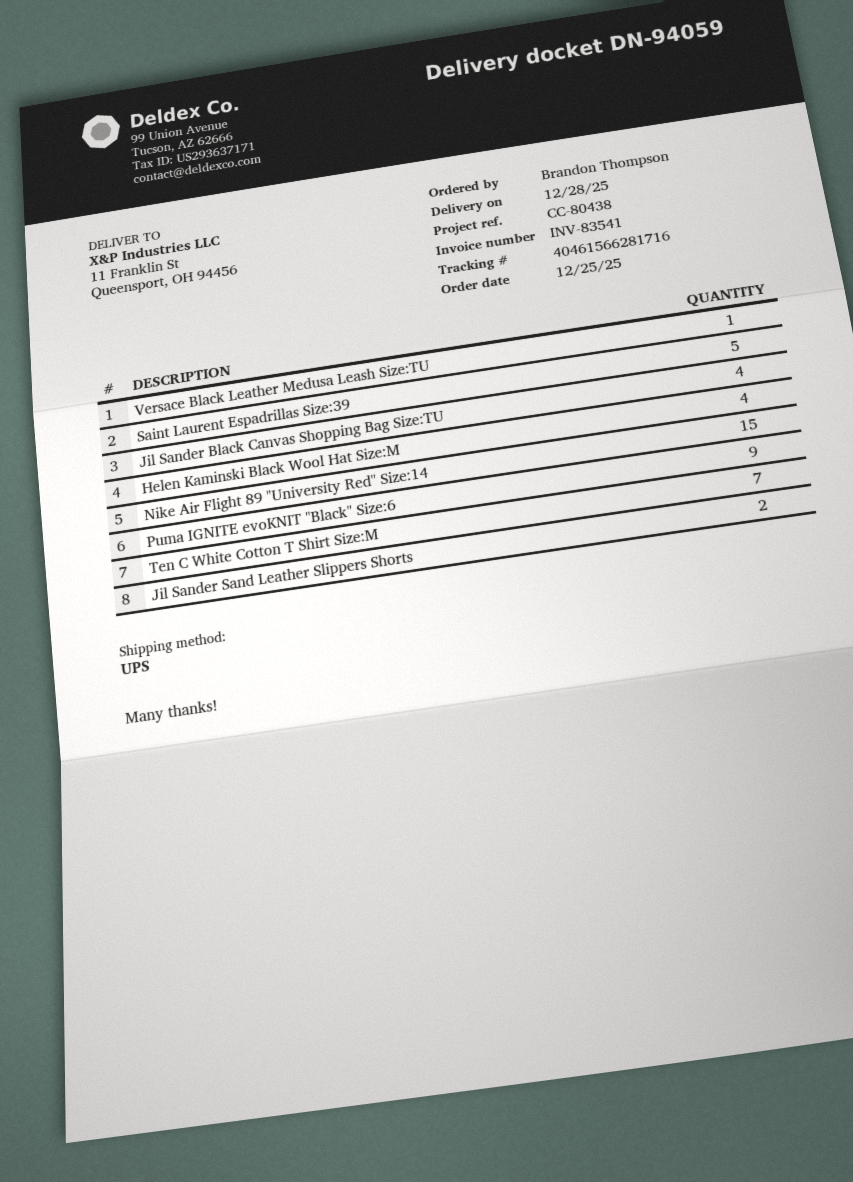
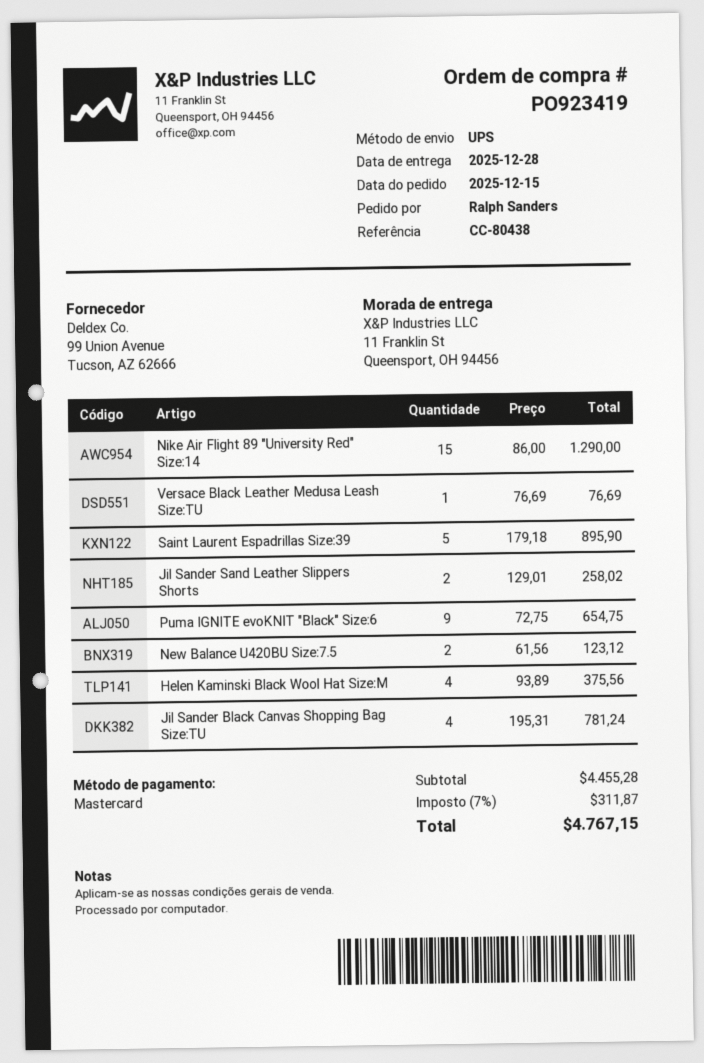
order date: 2025-12-25 -> 2025-12-15
ordered by: Brandon Thompson -> Ralph Sanders
Ten C White Cotton T Shirt Size:M: 7 -> none
New Balance U420BU Size:7.5: none -> 2

